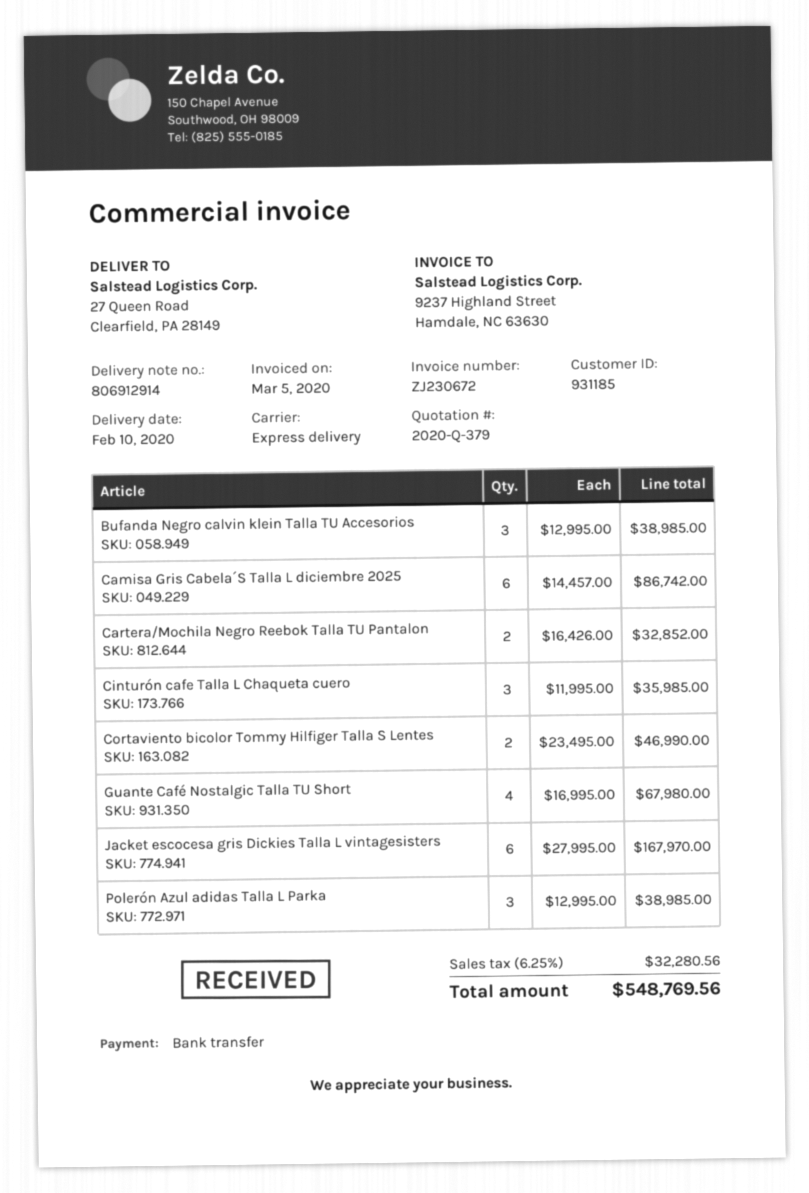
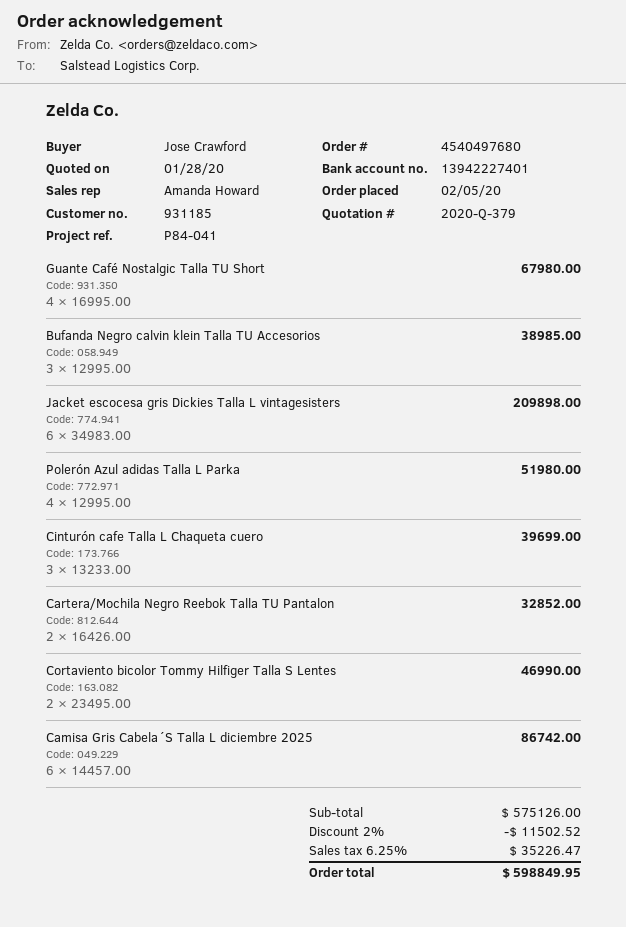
Cinturón cafe Talla L Chaqueta cuero: 3 x 11995.00 = 35985.00 -> 3 x 13233.00 = 39699.00
Jacket escocesa gris Dickies Talla L vintagesisters: 6 x 27995.00 = 167970.00 -> 6 x 34983.00 = 209898.00
Polerón Azul adidas Talla L Parka: 3 x 12995.00 = 38985.00 -> 4 x 12995.00 = 51980.00
discount: none -> 2% = 11502.52
tax: 6.25% = 32280.56 -> 6.25% = 35226.47
total: 548769.56 -> 598849.95

